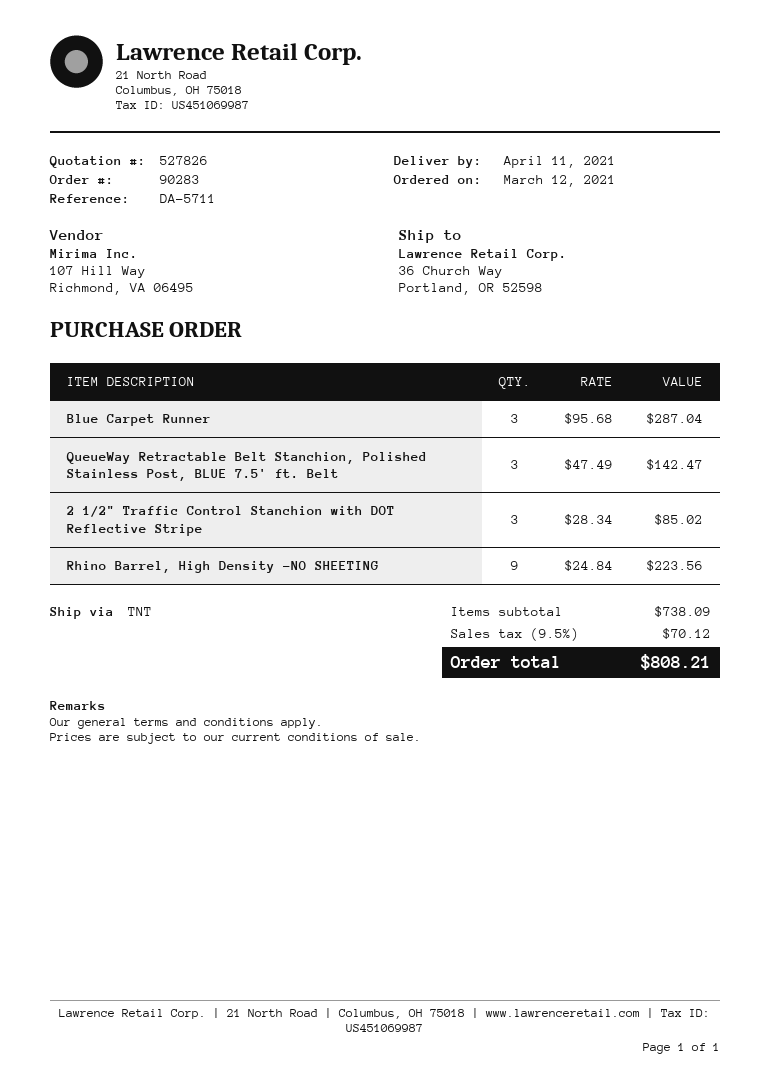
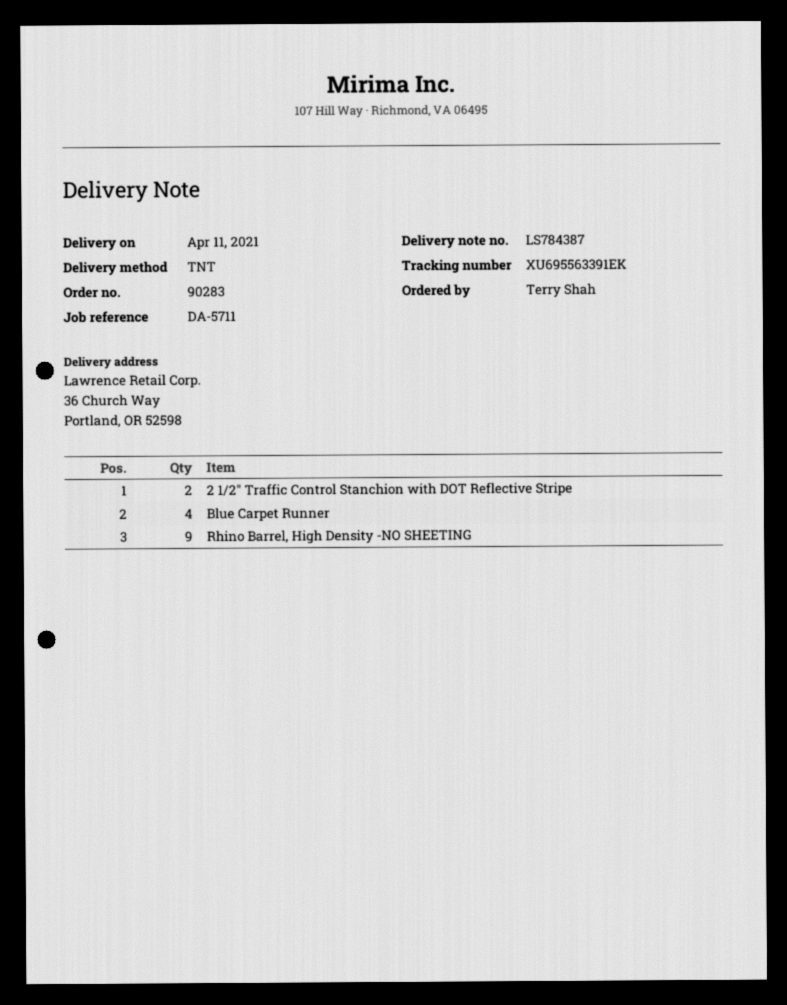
Blue Carpet Runner: 3 -> 4
QueueWay Retractable Belt Stanchion, Polished Stainless Post, BLUE 7.5' ft. Belt: 3 -> none
2 1/2" Traffic Control Stanchion with DOT Reflective Stripe: 3 -> 2

